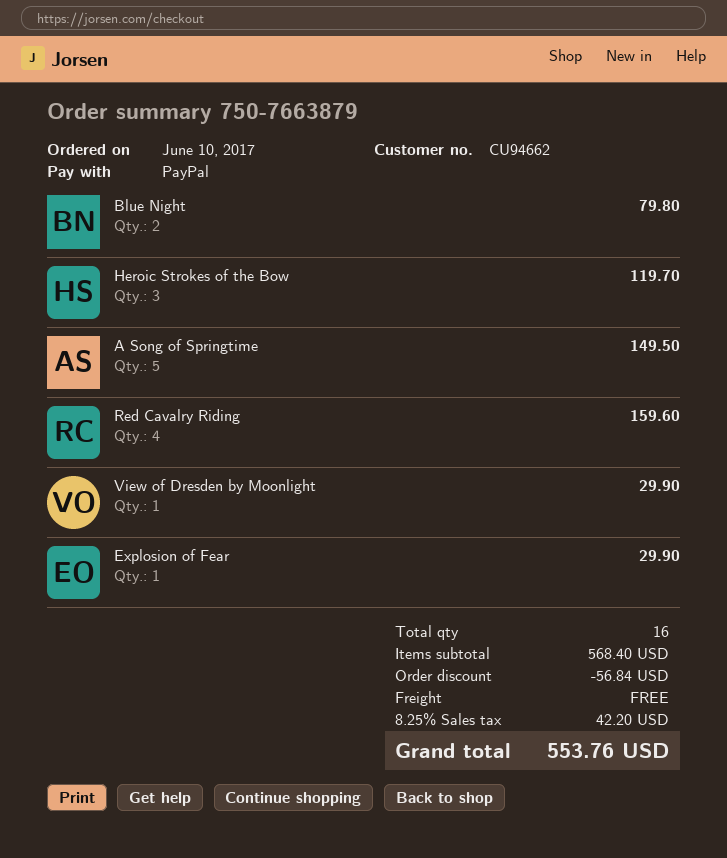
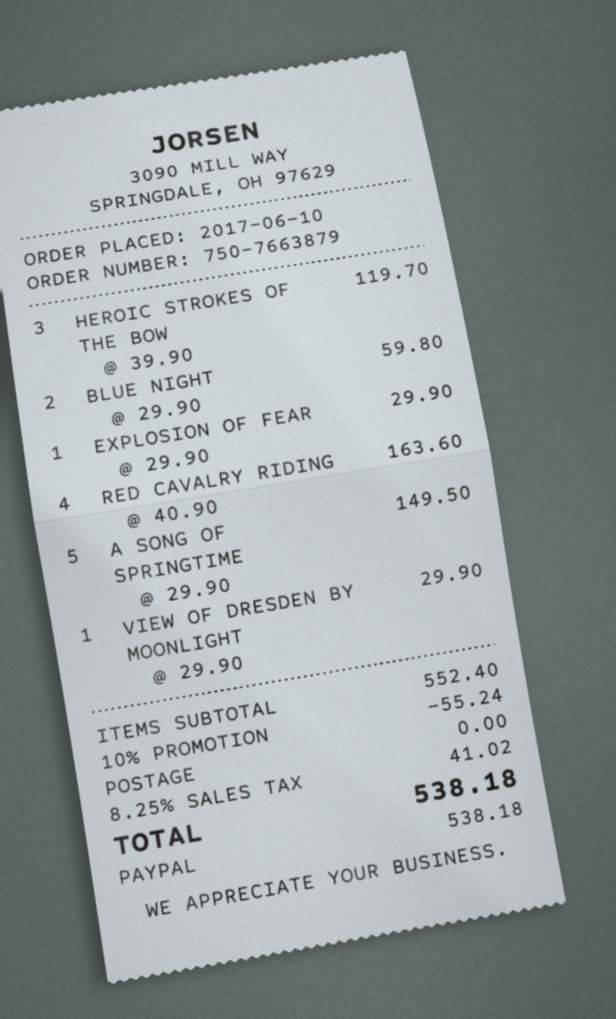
Blue Night: 2 for 79.80 -> 2 for 59.80
Red Cavalry Riding: 4 for 159.60 -> 4 for 163.60
subtotal: 568.40 -> 552.40
discount: 56.84 -> 55.24
tax: 8.25% = 42.20 -> 8.25% = 41.02
total: 553.76 -> 538.18

